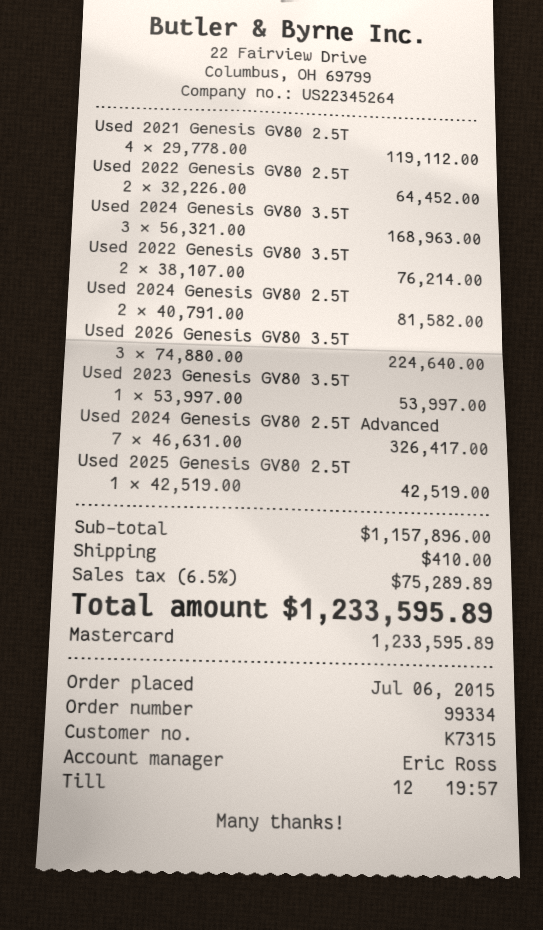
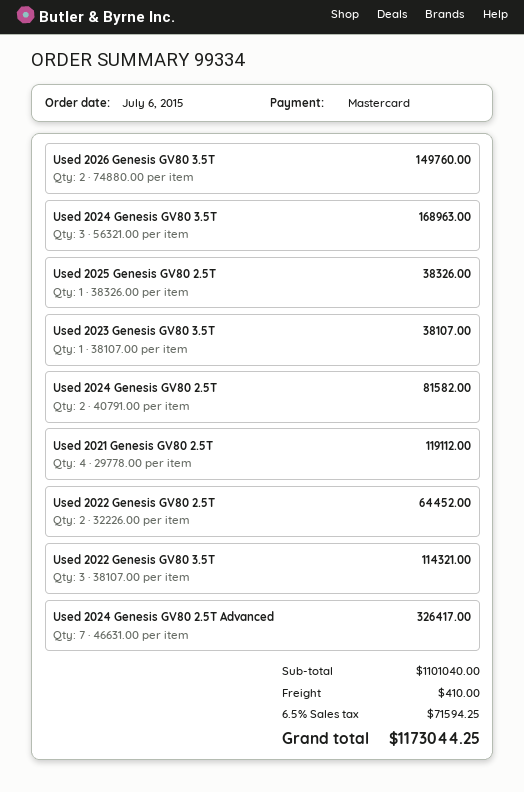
Used 2022 Genesis GV80 3.5T: 2 x 38107.00 = 76214.00 -> 3 x 38107.00 = 114321.00
Used 2026 Genesis GV80 3.5T: 3 x 74880.00 = 224640.00 -> 2 x 74880.00 = 149760.00
Used 2023 Genesis GV80 3.5T: 1 x 53997.00 = 53997.00 -> 1 x 38107.00 = 38107.00
Used 2025 Genesis GV80 2.5T: 1 x 42519.00 = 42519.00 -> 1 x 38326.00 = 38326.00
subtotal: 1157896.00 -> 1101040.00
tax: 6.5% = 75289.89 -> 6.5% = 71594.25
total: 1233595.89 -> 1173044.25

